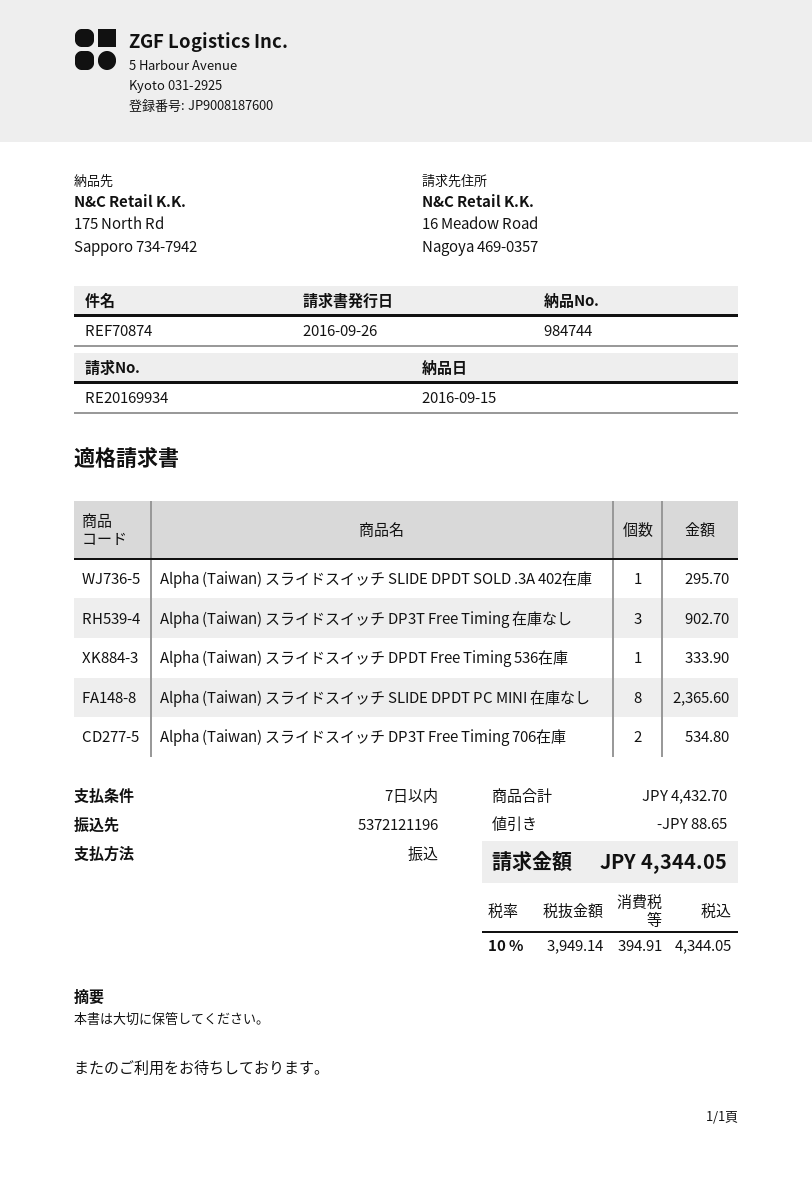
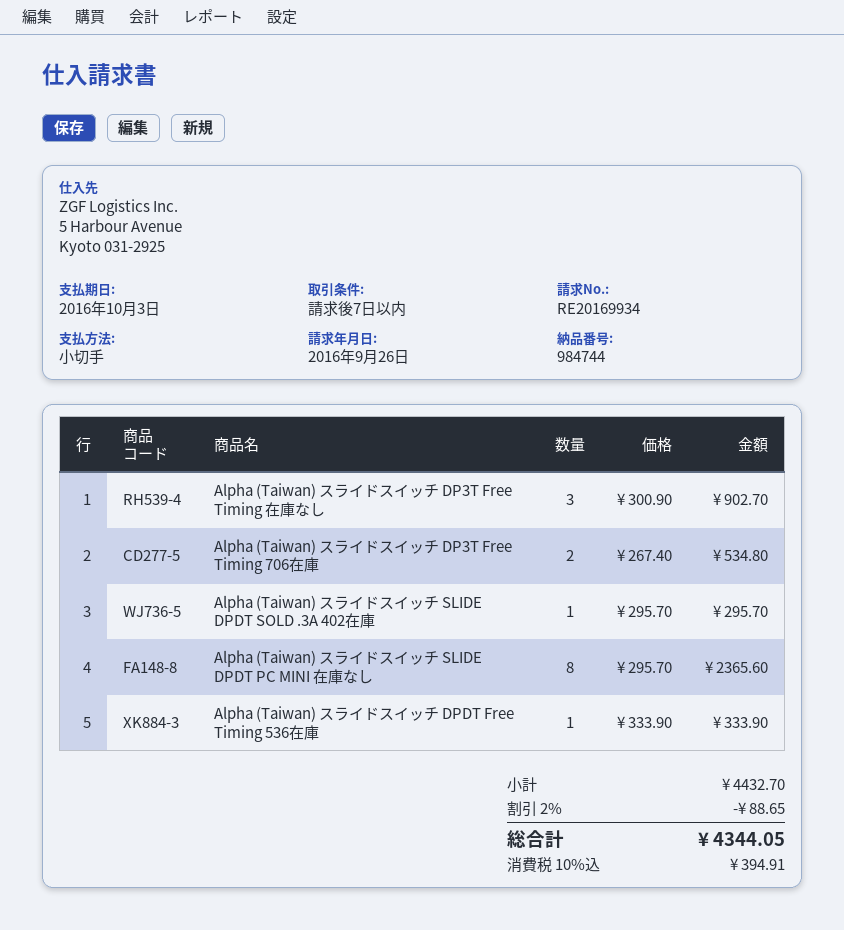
payment method: bank transfer -> cheque

